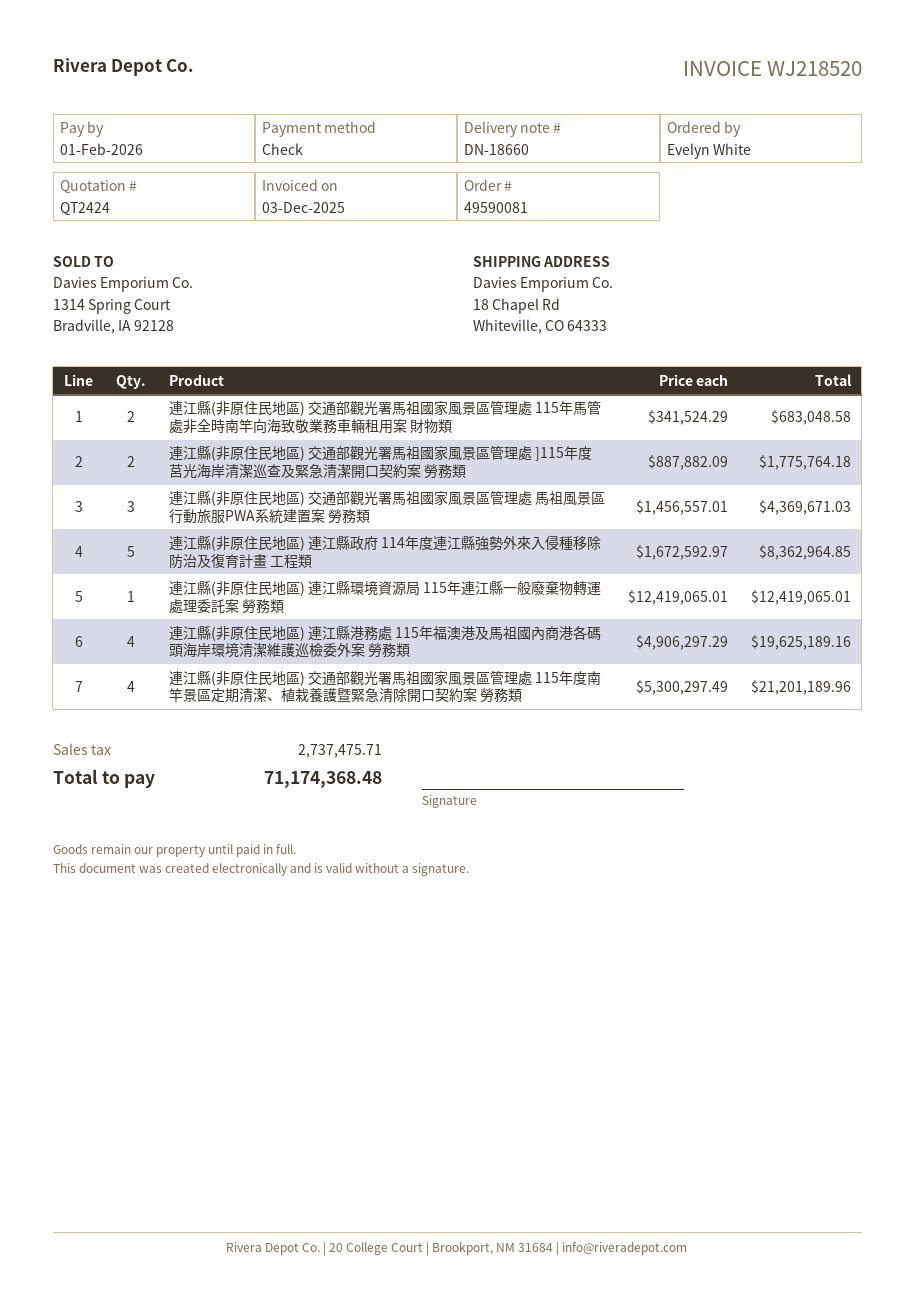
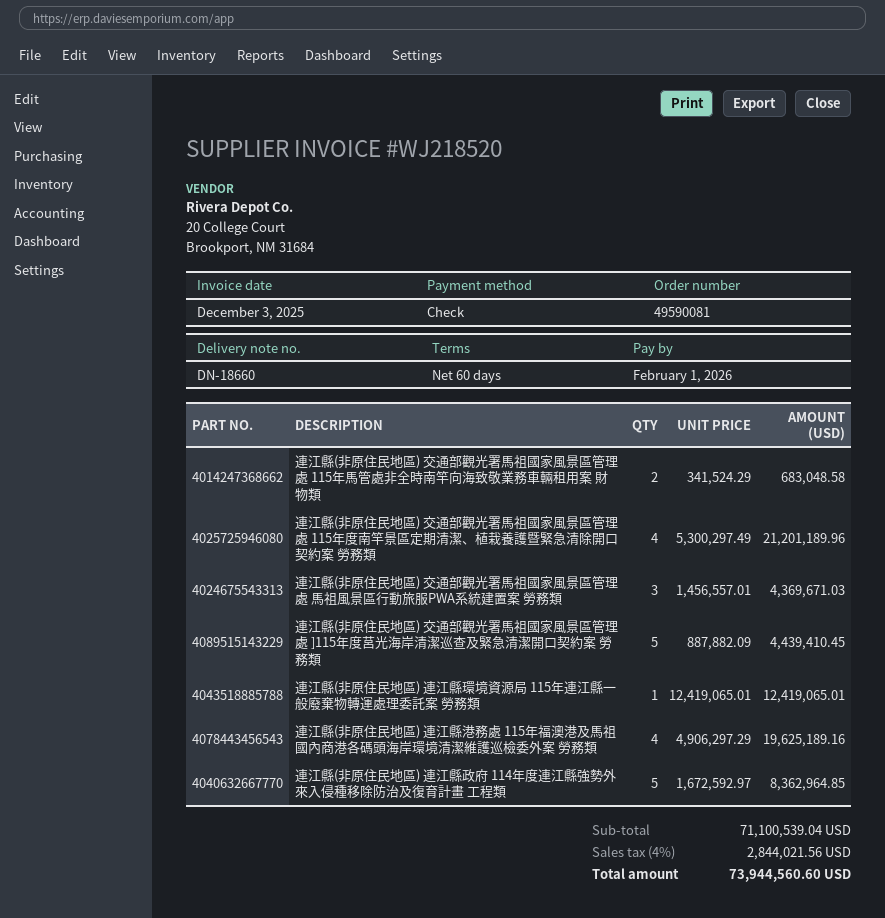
連江縣(非原住民地區) 交通部觀光署馬祖國家風景區管理處 ]115年度莒光海岸清潔巡查及緊急清潔開口契約案 勞務類: 2 x 887882.09 = 1775764.18 -> 5 x 887882.09 = 4439410.45
tax: 2737475.71 -> 2844021.56
total: 71174368.48 -> 73944560.60

